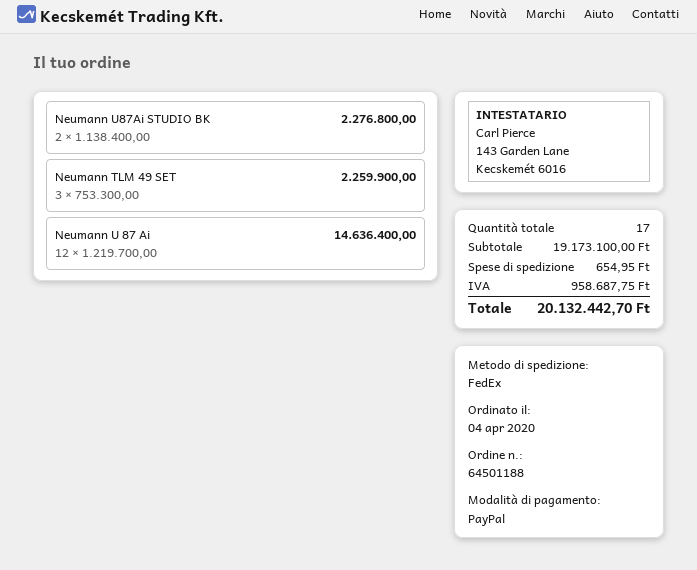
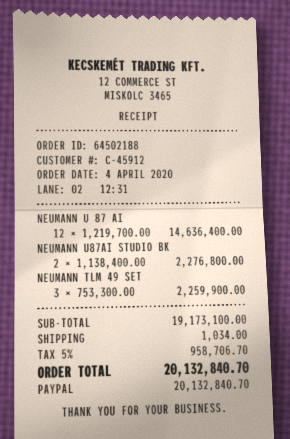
order number: 64501188 -> 64502188
shipping: 654.95 -> 1034.00
tax: 958687.75 -> 958706.70
total: 20132442.70 -> 20132840.70

